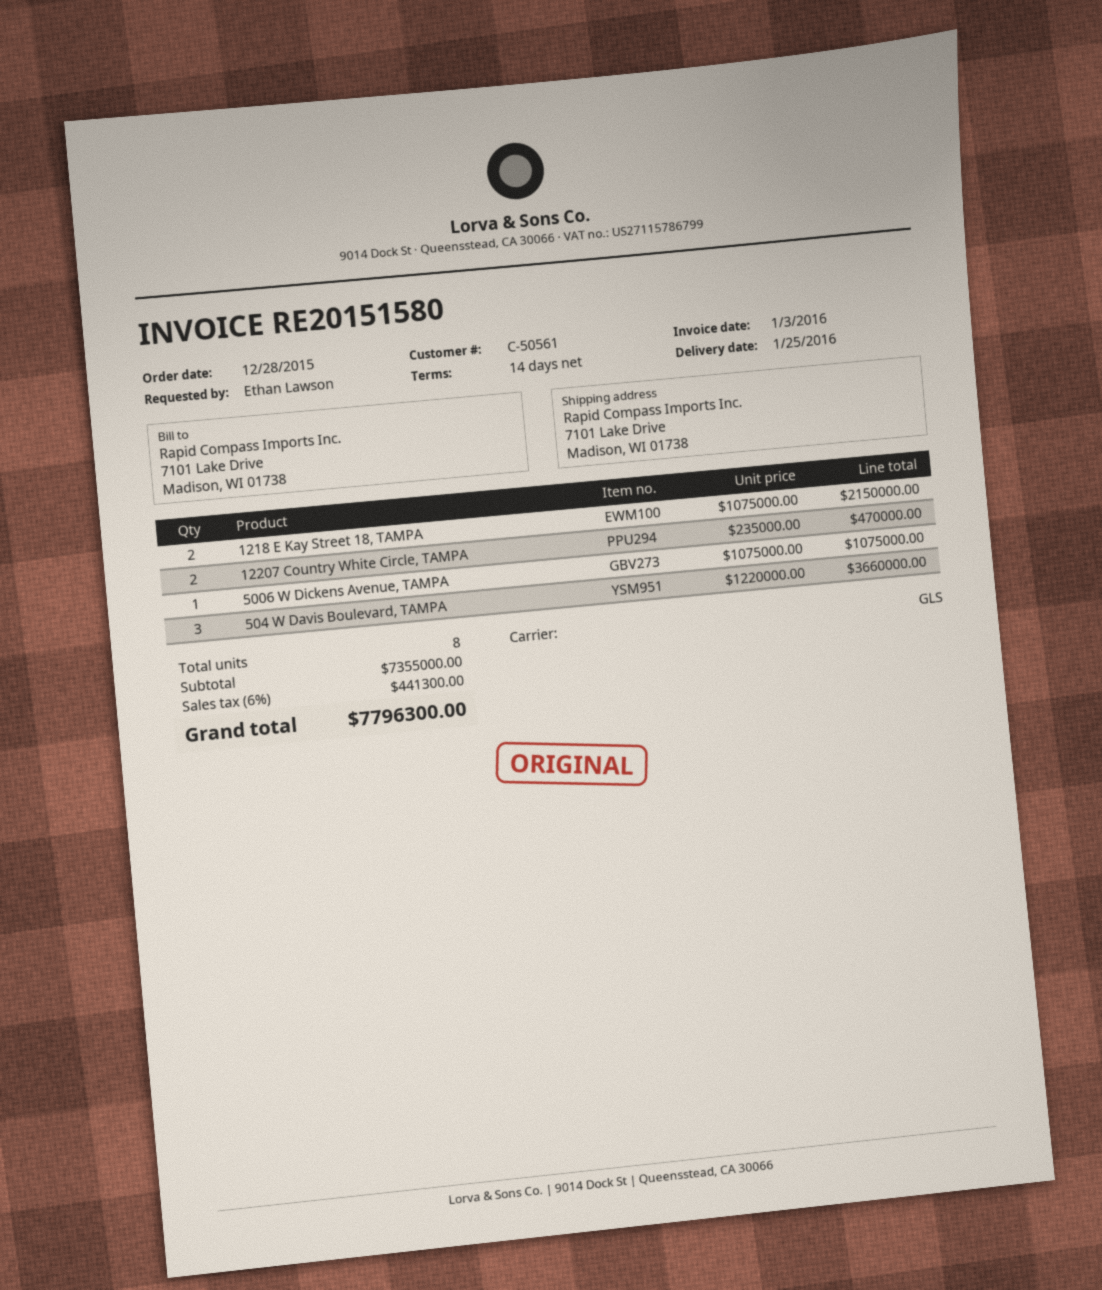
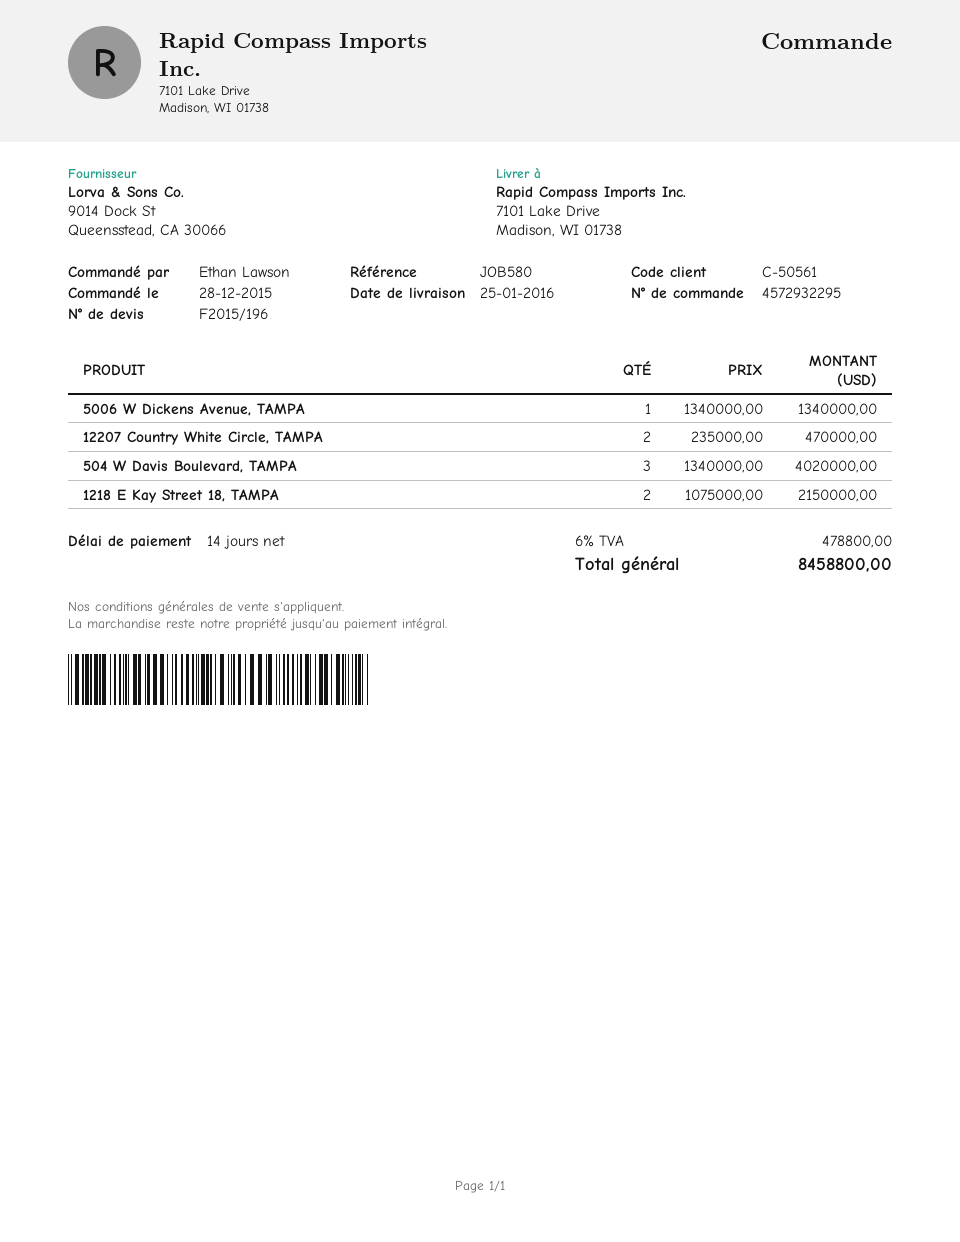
5006 W Dickens Avenue, TAMPA: 1 x 1075000.00 = 1075000.00 -> 1 x 1340000.00 = 1340000.00
504 W Davis Boulevard, TAMPA: 3 x 1220000.00 = 3660000.00 -> 3 x 1340000.00 = 4020000.00
tax: 6% = 441300.00 -> 6% = 478800.00
total: 7796300.00 -> 8458800.00

